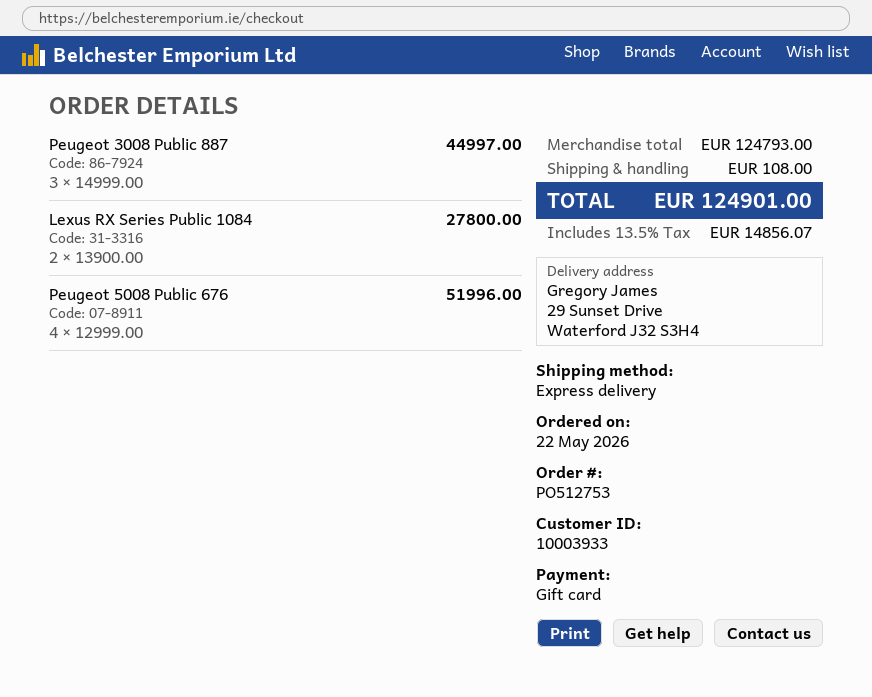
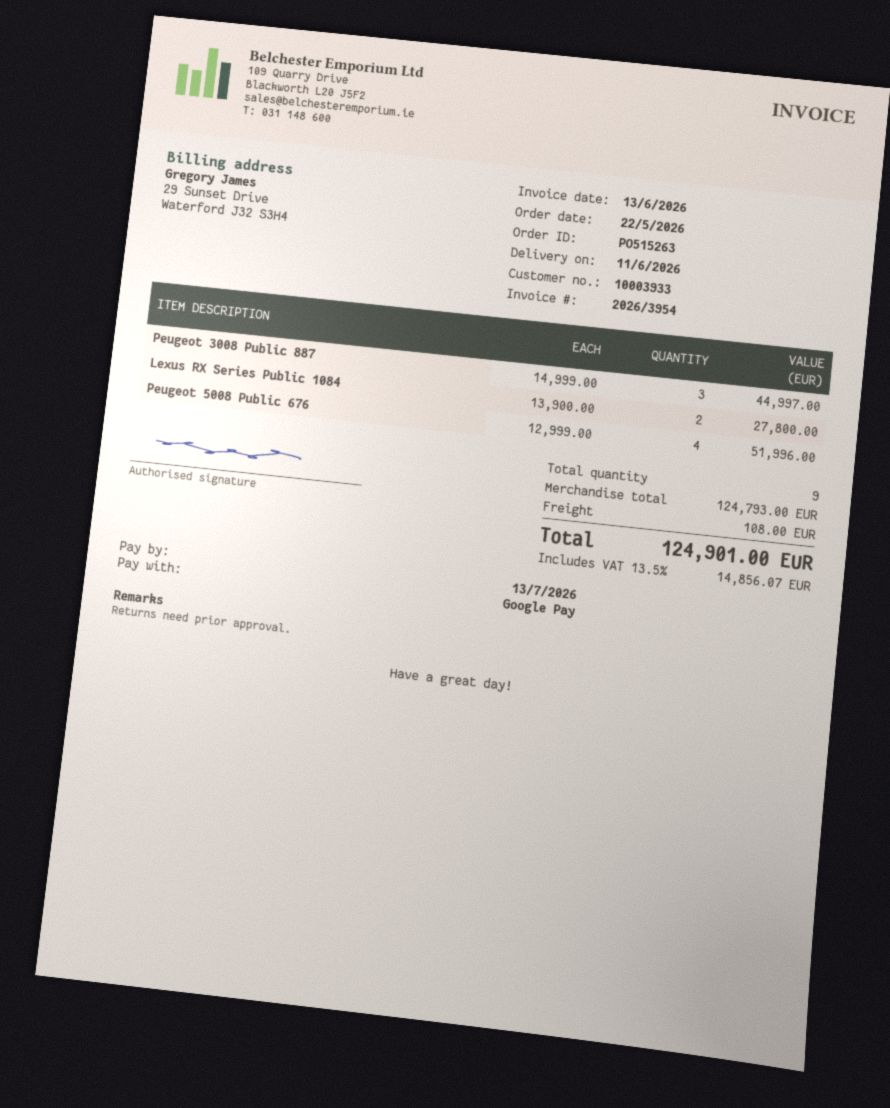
order number: PO512753 -> PO515263
payment method: gift card -> Google Pay

